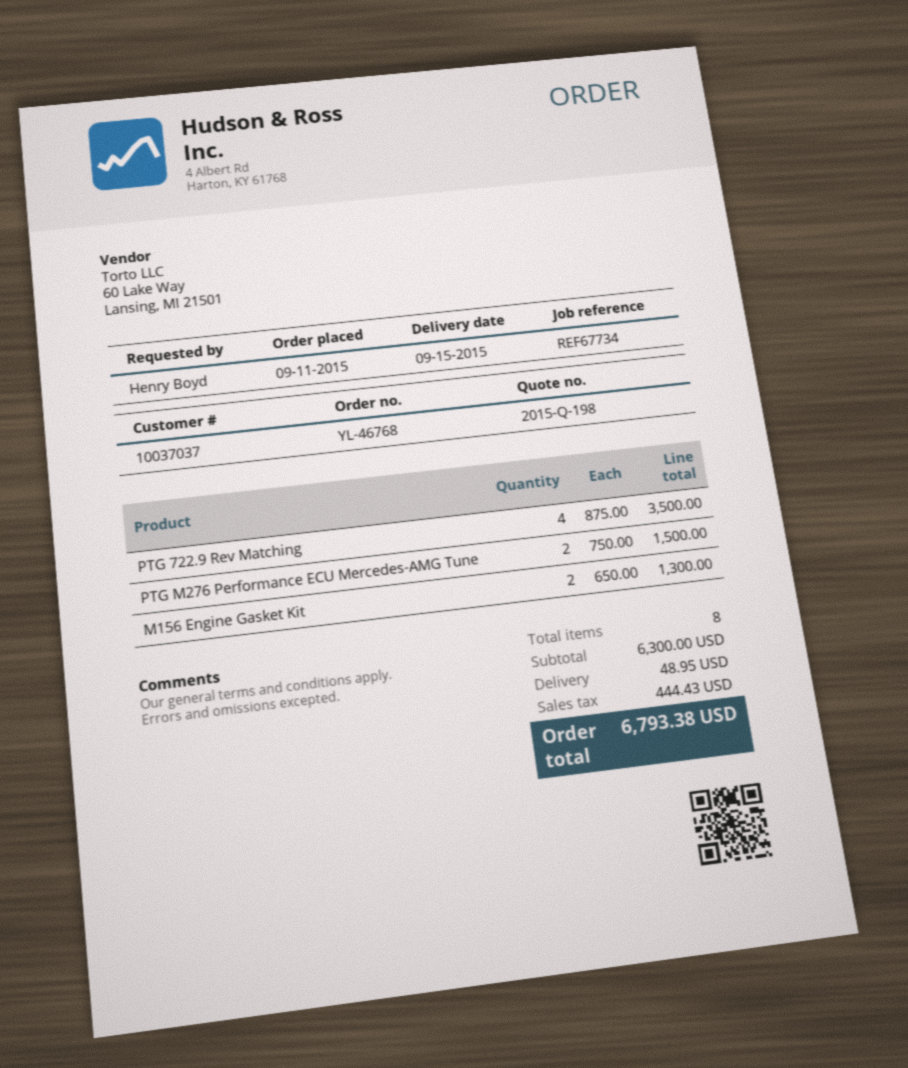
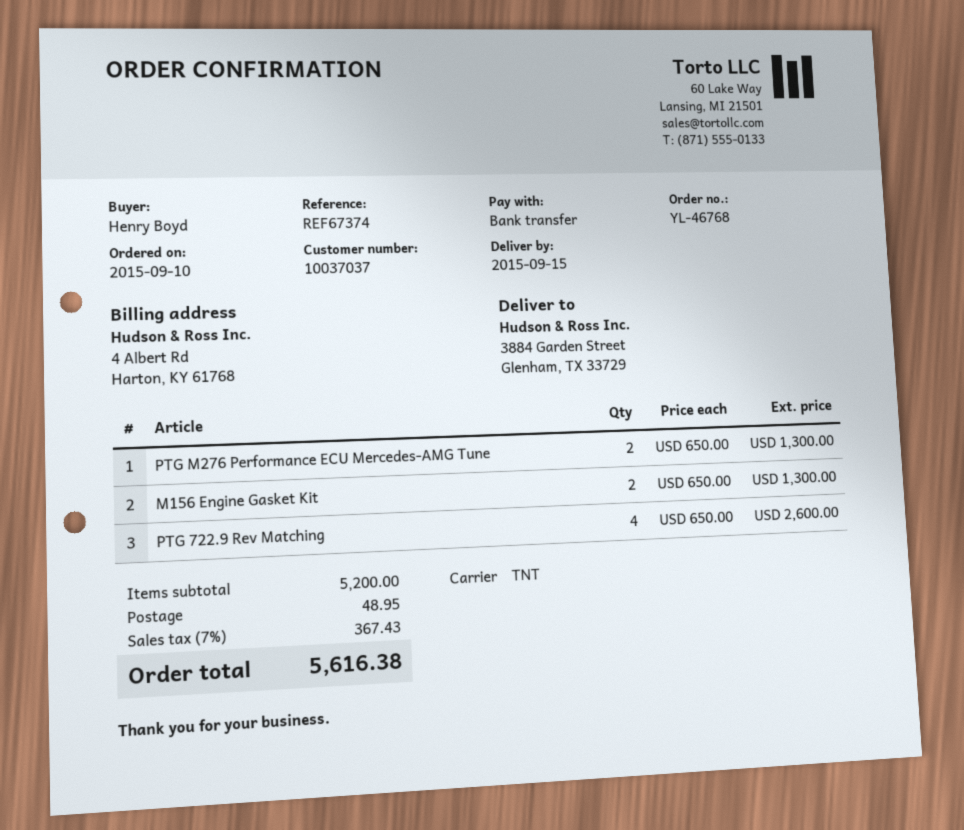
order date: 2015-09-11 -> 2015-09-10
reference: REF67734 -> REF67374
PTG 722.9 Rev Matching: 4 x 875.00 = 3500.00 -> 4 x 650.00 = 2600.00
PTG M276 Performance ECU Mercedes-AMG Tune: 2 x 750.00 = 1500.00 -> 2 x 650.00 = 1300.00
subtotal: 6300.00 -> 5200.00
tax: 444.43 -> 367.43
total: 6793.38 -> 5616.38

